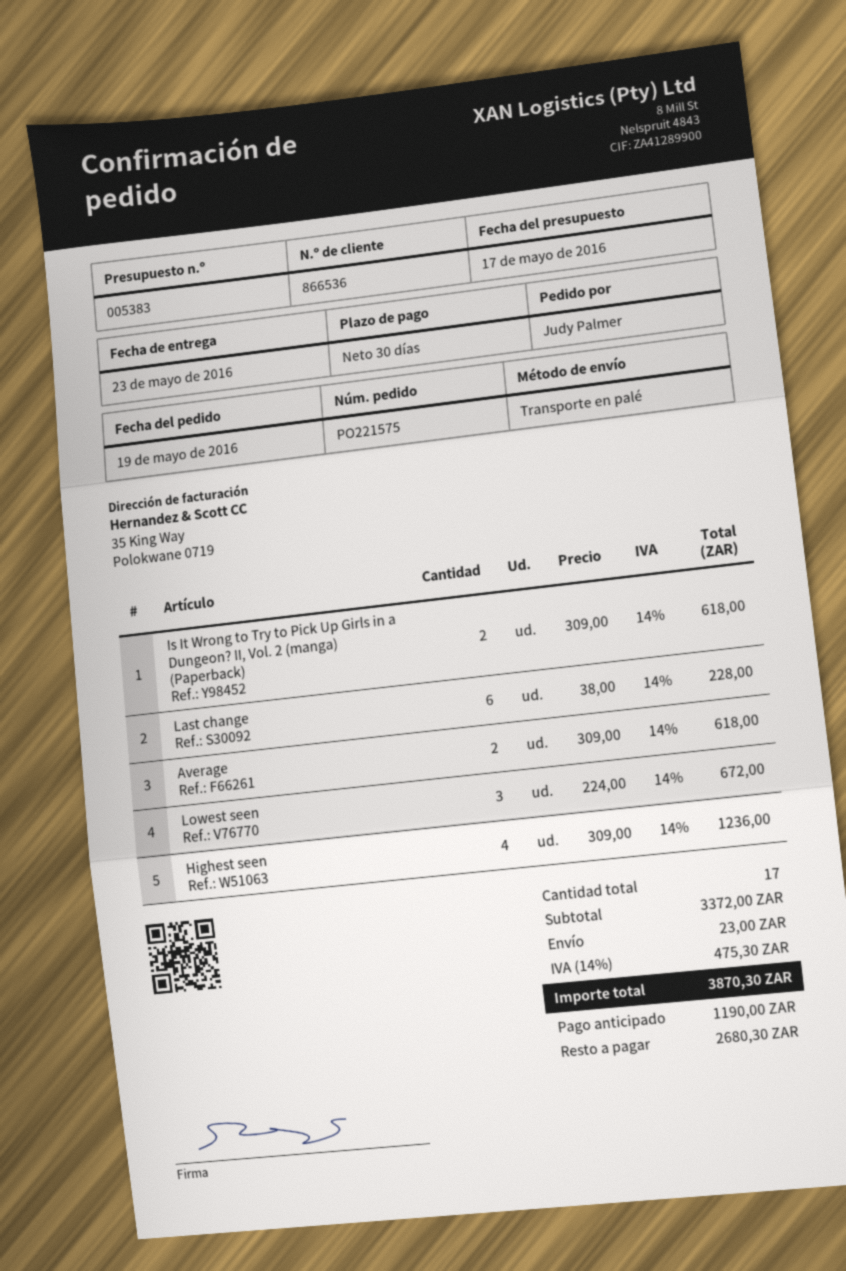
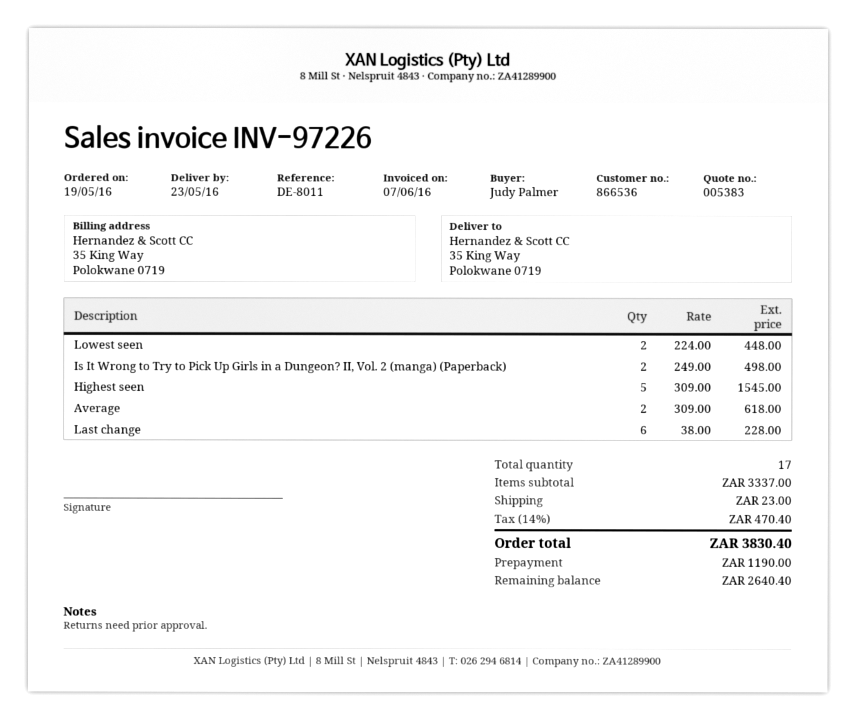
Is It Wrong to Try to Pick Up Girls in a Dungeon? II, Vol. 2 (manga) (Paperback): 2 x 309.00 = 618.00 -> 2 x 249.00 = 498.00
Lowest seen: 3 x 224.00 = 672.00 -> 2 x 224.00 = 448.00
Highest seen: 4 x 309.00 = 1236.00 -> 5 x 309.00 = 1545.00
subtotal: 3372.00 -> 3337.00
tax: 14% = 475.30 -> 14% = 470.40
total: 3870.30 -> 3830.40
balance: 2680.30 -> 2640.40

